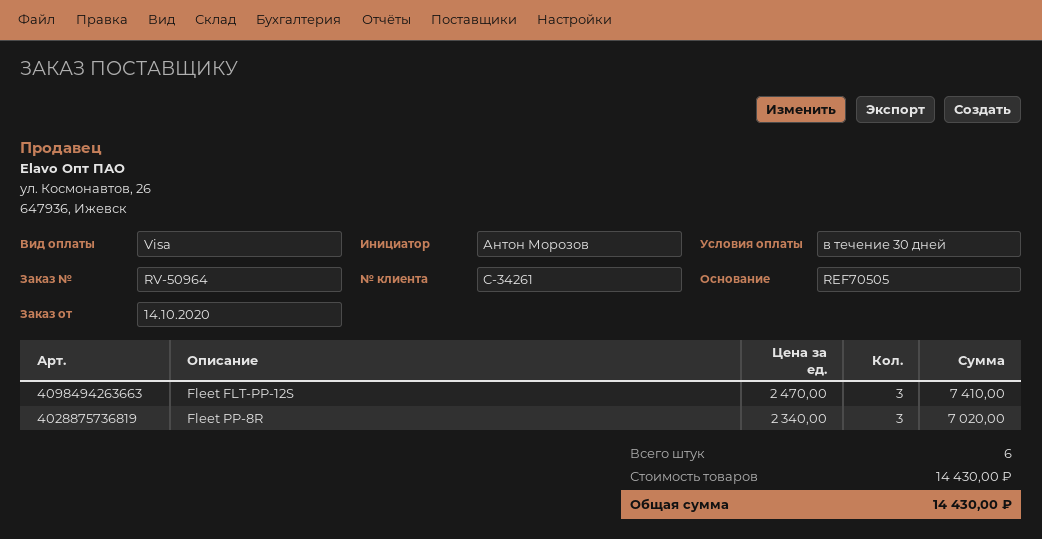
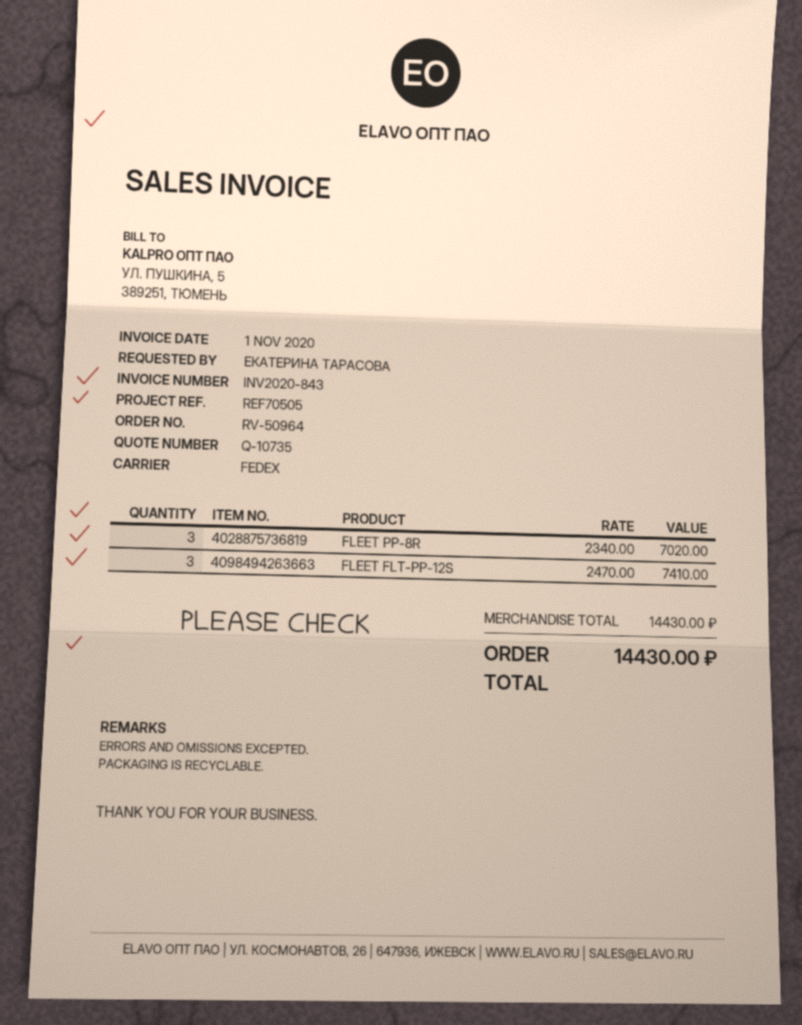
ordered by: Антон Морозов -> ЕКАТЕРИНА ТАРАСОВА

